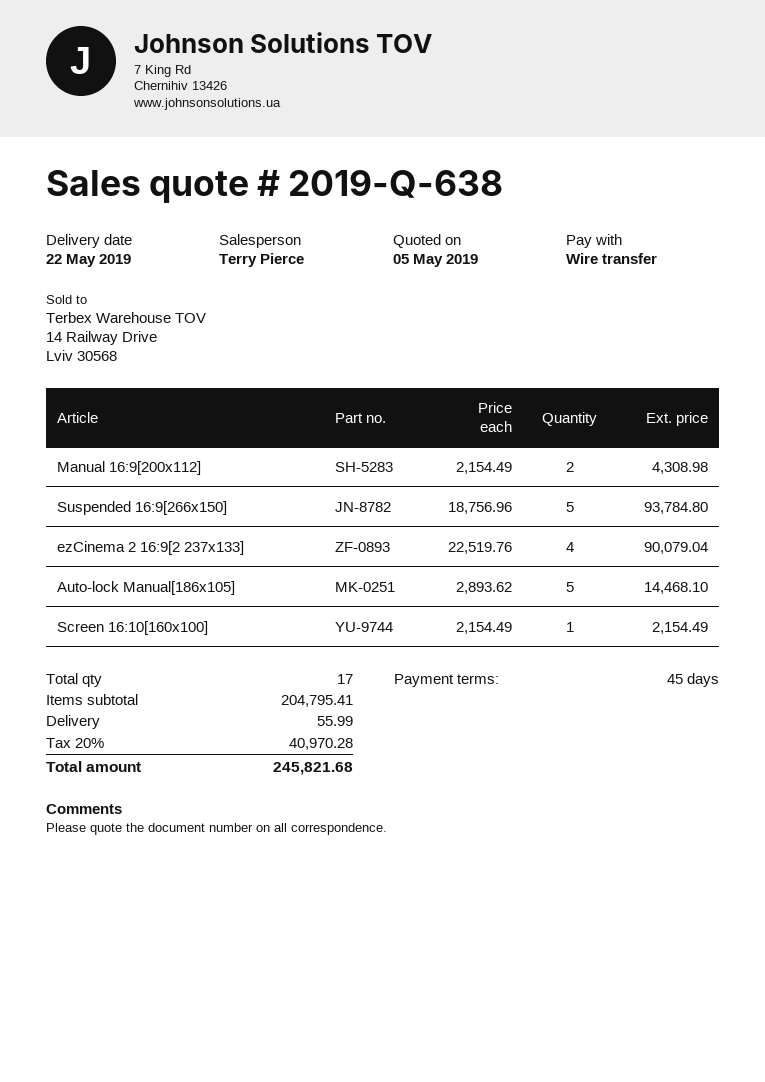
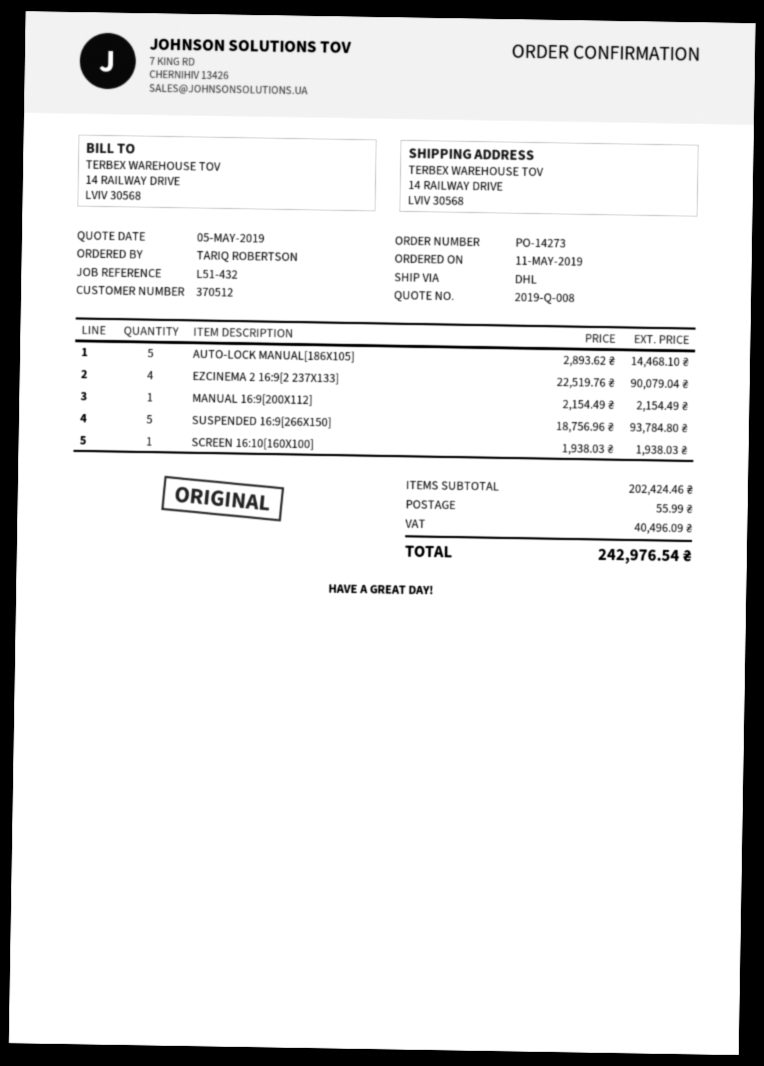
quote number: 2019-Q-638 -> 2019-Q-008
Manual 16:9[200x112]: 2 x 2154.49 = 4308.98 -> 1 x 2154.49 = 2154.49
Screen 16:10[160x100]: 1 x 2154.49 = 2154.49 -> 1 x 1938.03 = 1938.03
subtotal: 204795.41 -> 202424.46
tax: 40970.28 -> 40496.09
total: 245821.68 -> 242976.54

